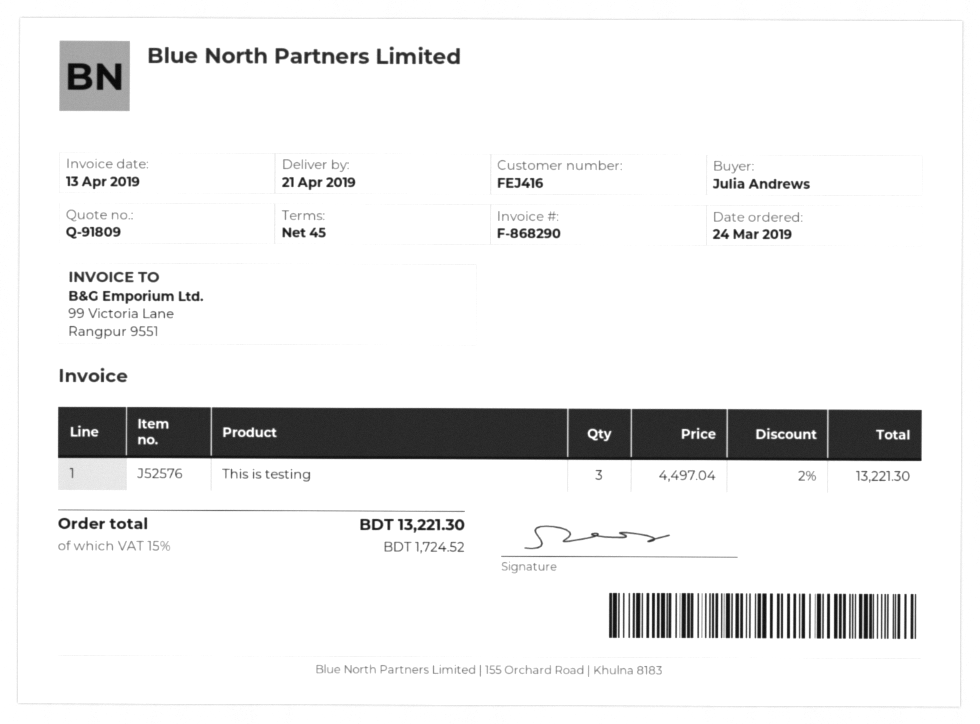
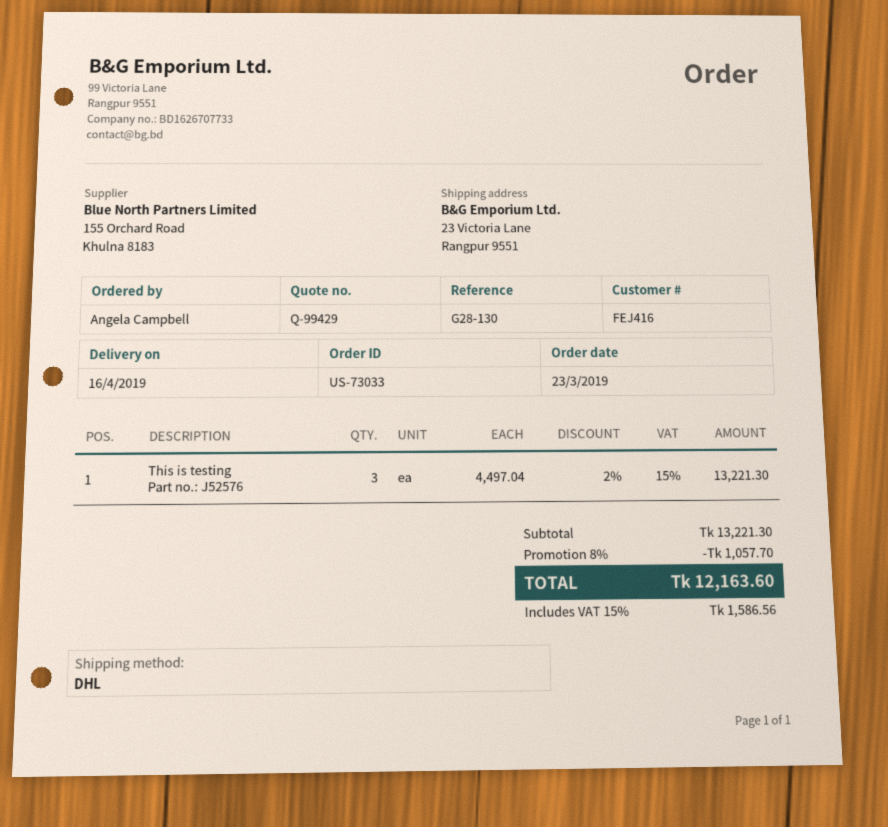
quote number: Q-91809 -> Q-99429
order date: 2019-03-24 -> 2019-03-23
delivery date: 2019-04-21 -> 2019-04-16
ordered by: Julia Andrews -> Angela Campbell
discount: none -> 8% = 1057.70
tax: 15% = 1724.52 -> 15% = 1586.56
total: 13221.30 -> 12163.60

